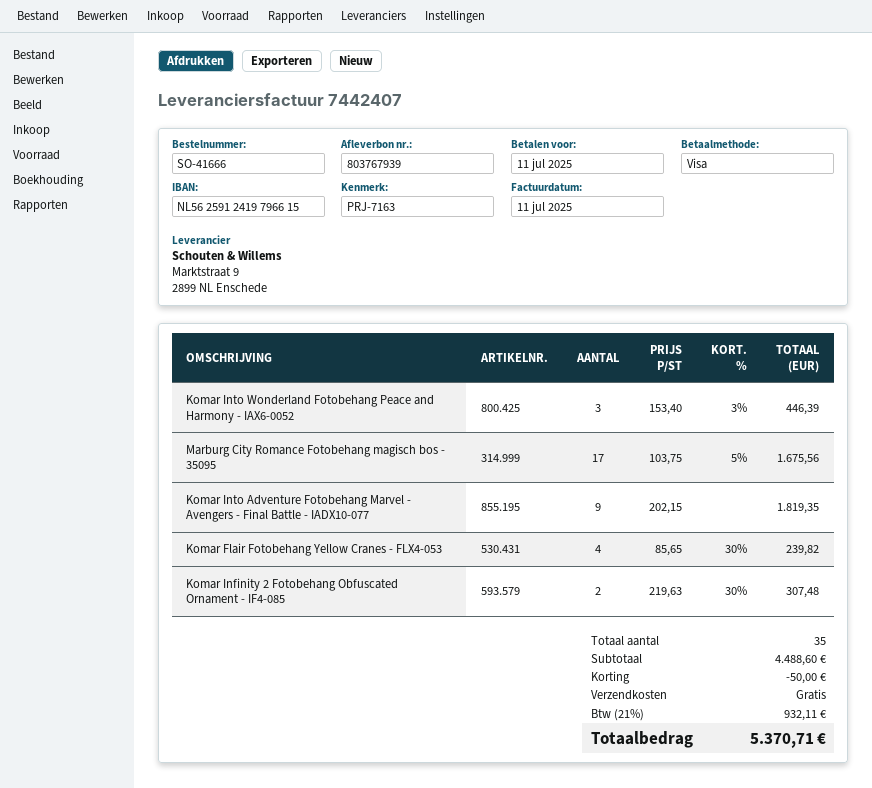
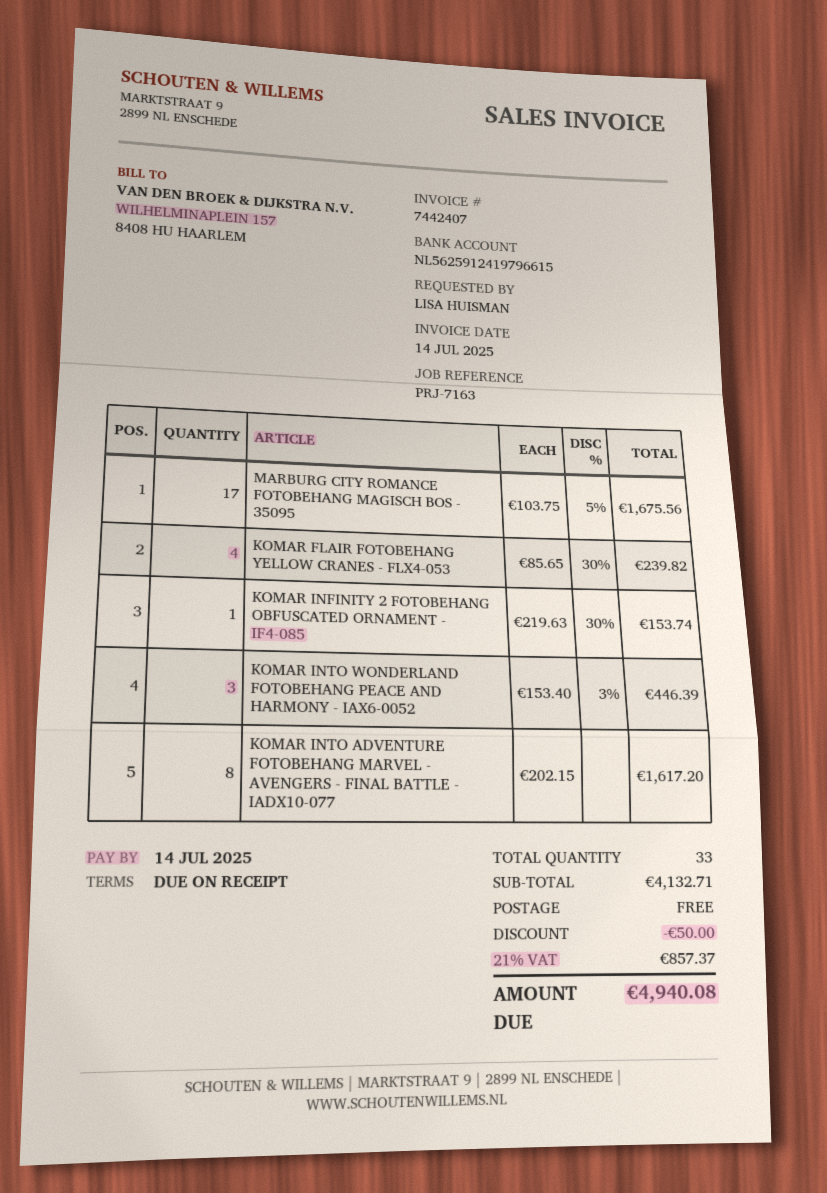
invoice date: 2025-07-11 -> 2025-07-14
due date: 2025-07-11 -> 2025-07-14
Komar Into Adventure Fotobehang Marvel - Avengers - Final Battle - IADX10-077: 9 x 202.15 = 1819.35 -> 8 x 202.15 = 1617.20
Komar Infinity 2 Fotobehang Obfuscated Ornament - IF4-085: 2 x 219.63 - 30% = 307.48 -> 1 x 219.63 - 30% = 153.74
total quantity: 35 -> 33
subtotal: 4488.60 -> 4132.71
tax: 21% = 932.11 -> 21% = 857.37
total: 5370.71 -> 4940.08

